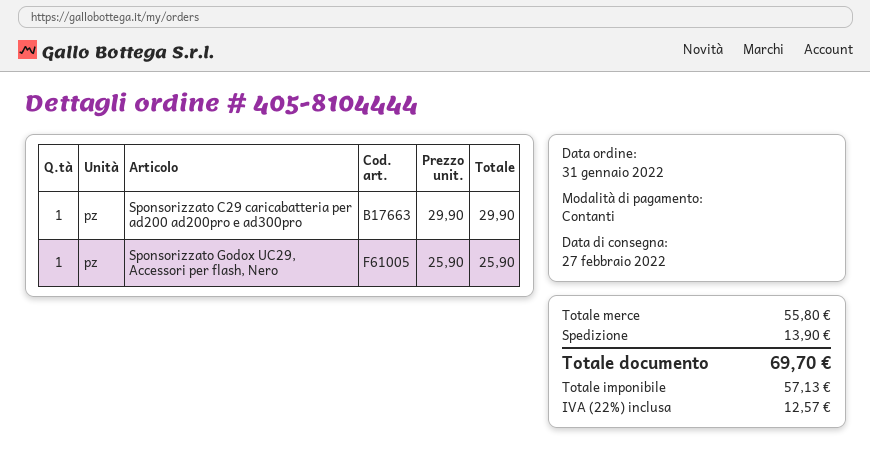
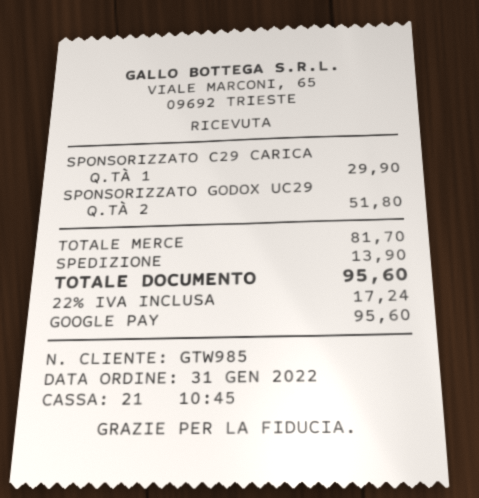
payment method: cash -> Google Pay
Sponsorizzato Godox UC29, Accessori per flash, Nero: 1 for 25.90 -> 2 for 51.80
subtotal: 55.80 -> 81.70
tax: 22% = 12.57 -> 22% = 17.24
total: 69.70 -> 95.60

